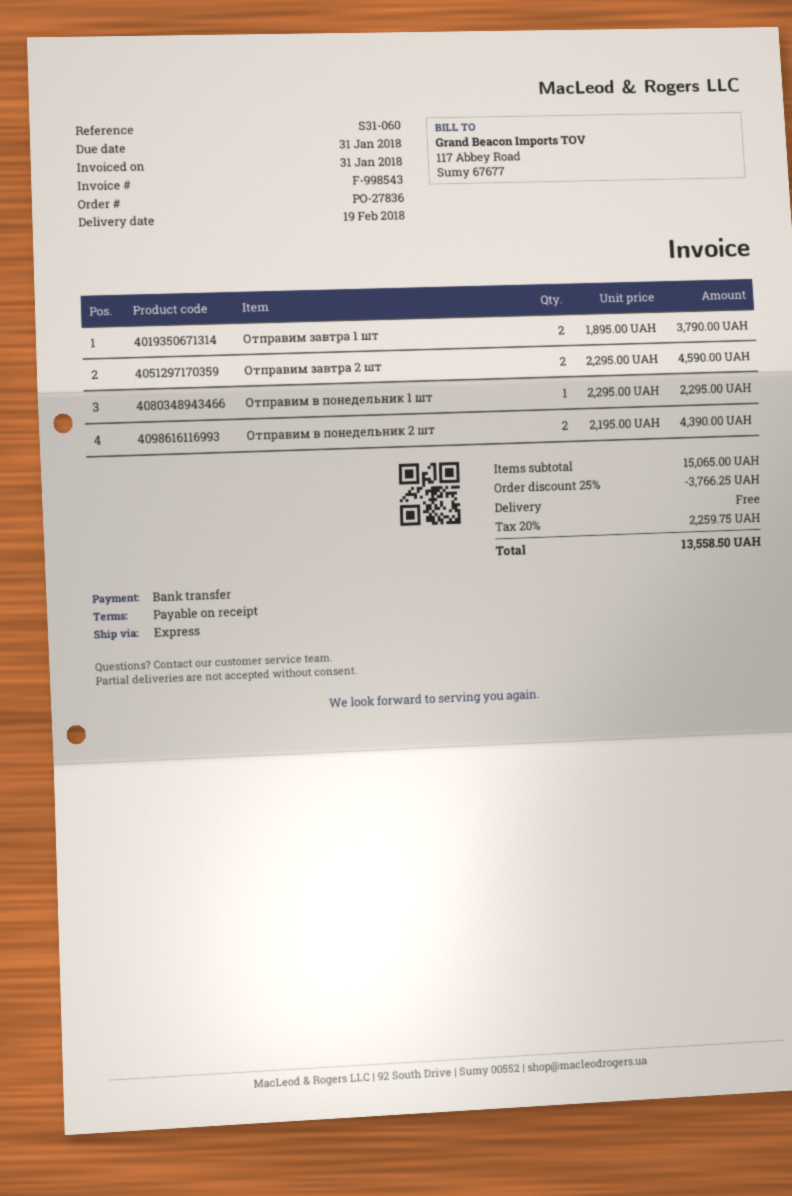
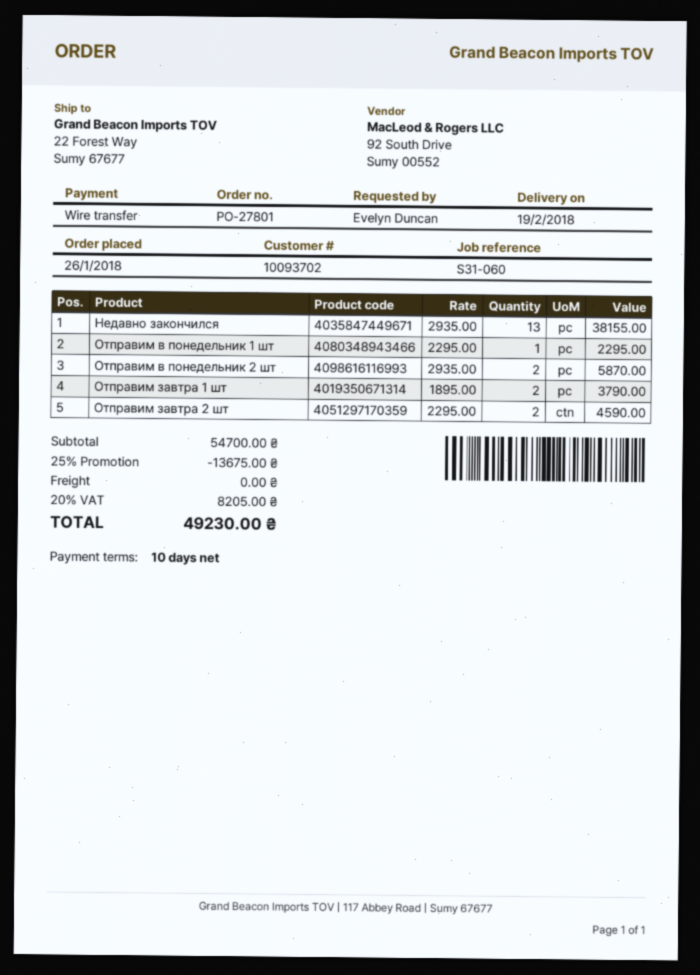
order number: PO-27836 -> PO-27801
payment terms: on receipt -> 10 days
Отправим в понедельник 2 шт: 2 x 2195.00 = 4390.00 -> 2 x 2935.00 = 5870.00
Недавно закончился: none -> 13 x 2935.00 = 38155.00
subtotal: 15065.00 -> 54700.00
discount: 25% = 3766.25 -> 25% = 13675.00
tax: 20% = 2259.75 -> 20% = 8205.00
total: 13558.50 -> 49230.00

